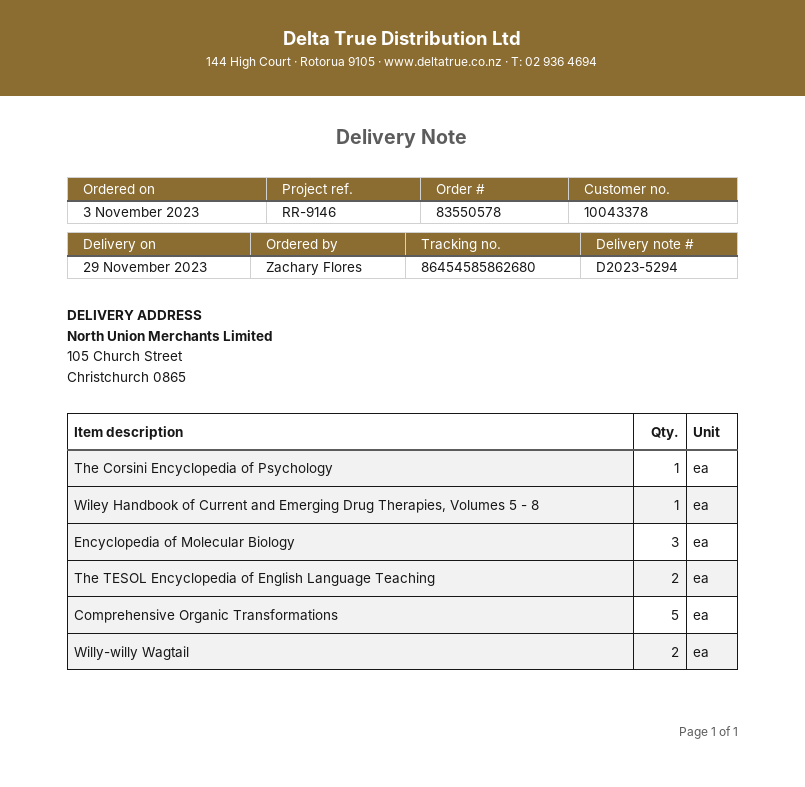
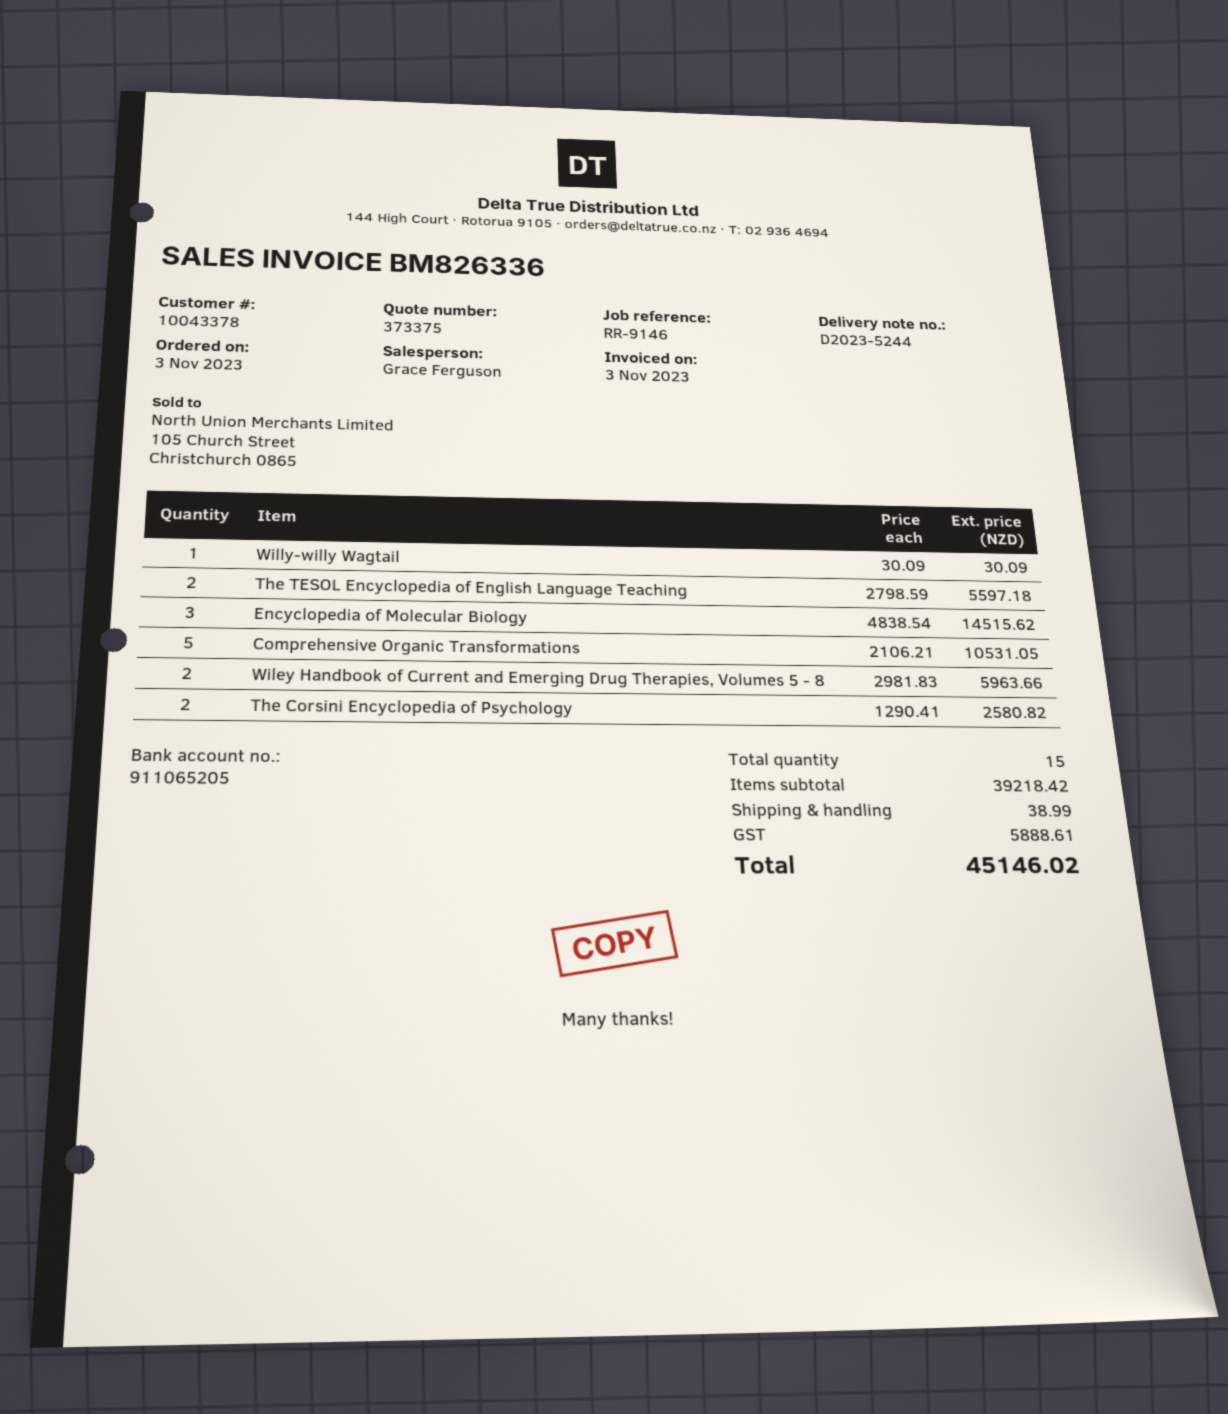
delivery note number: D2023-5294 -> D2023-5244
The Corsini Encyclopedia of Psychology: 1 -> 2
Wiley Handbook of Current and Emerging Drug Therapies, Volumes 5 - 8: 1 -> 2
Willy-willy Wagtail: 2 -> 1

